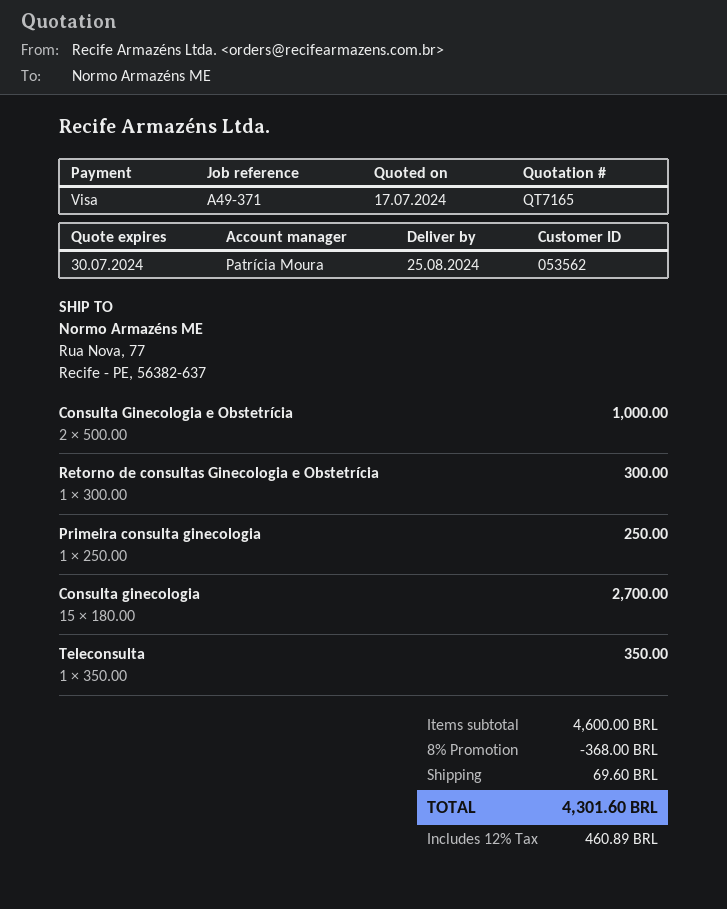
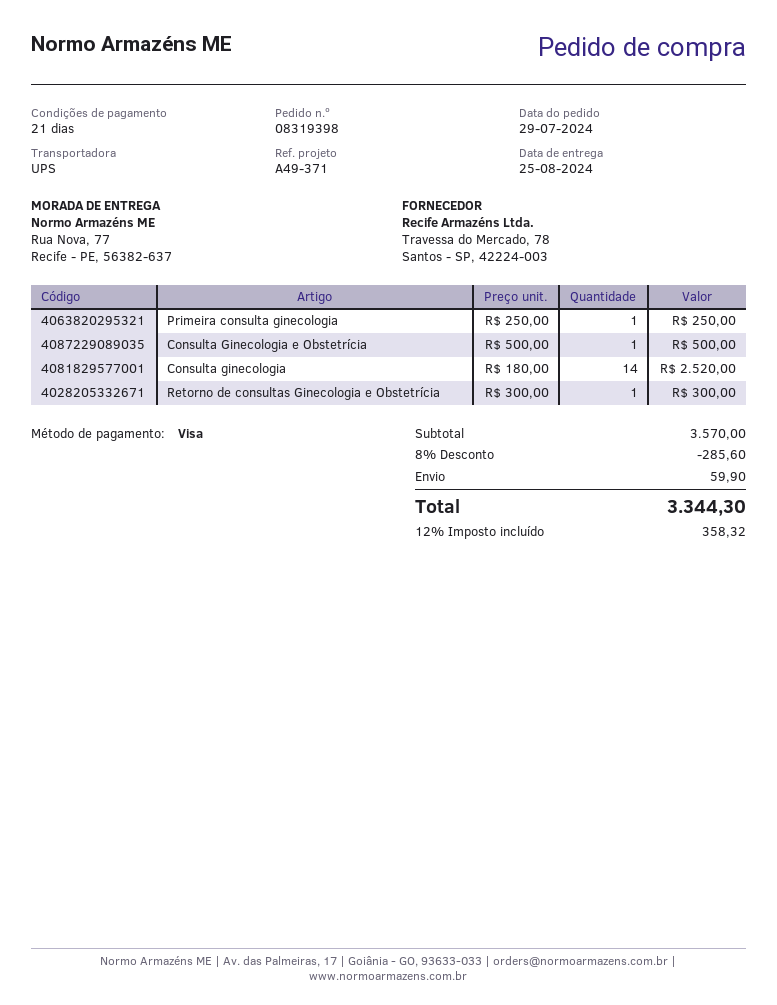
Consulta Ginecologia e Obstetrícia: 2 x 500.00 = 1000.00 -> 1 x 500.00 = 500.00
Consulta ginecologia: 15 x 180.00 = 2700.00 -> 14 x 180.00 = 2520.00
Teleconsulta: 1 x 350.00 = 350.00 -> none
subtotal: 4600.00 -> 3570.00
discount: 8% = 368.00 -> 8% = 285.60
shipping: 69.60 -> 59.90
tax: 12% = 460.89 -> 12% = 358.32
total: 4301.60 -> 3344.30

